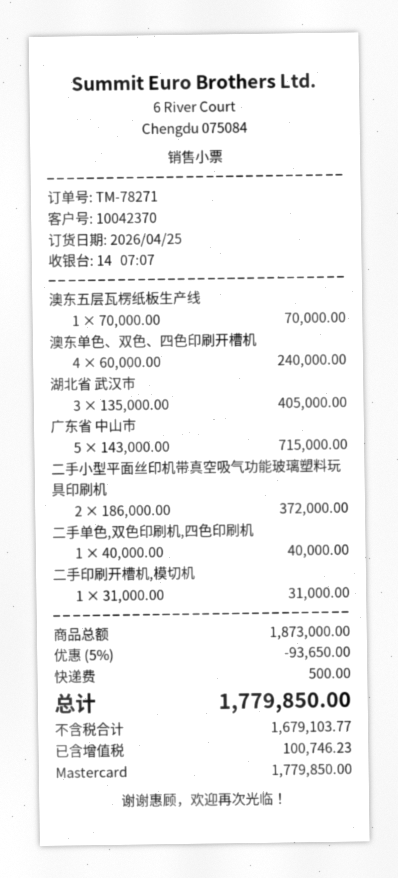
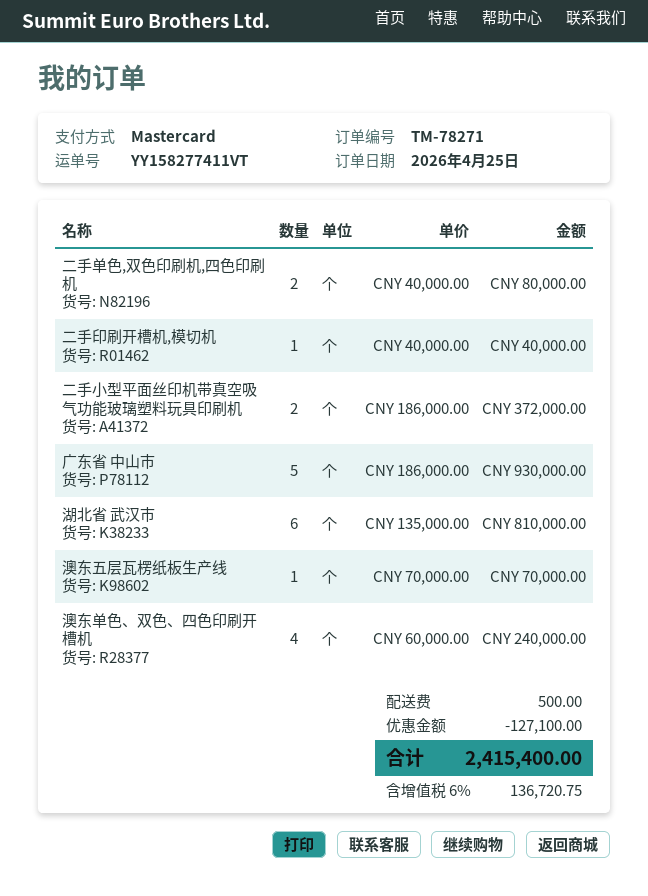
湖北省 武汉市: 3 x 135000.00 = 405000.00 -> 6 x 135000.00 = 810000.00
广东省 中山市: 5 x 143000.00 = 715000.00 -> 5 x 186000.00 = 930000.00
二手单色,双色印刷机,四色印刷机: 1 x 40000.00 = 40000.00 -> 2 x 40000.00 = 80000.00
二手印刷开槽机,模切机: 1 x 31000.00 = 31000.00 -> 1 x 40000.00 = 40000.00
discount: 93650.00 -> 127100.00
tax: 100746.23 -> 136720.75
total: 1779850.00 -> 2415400.00

